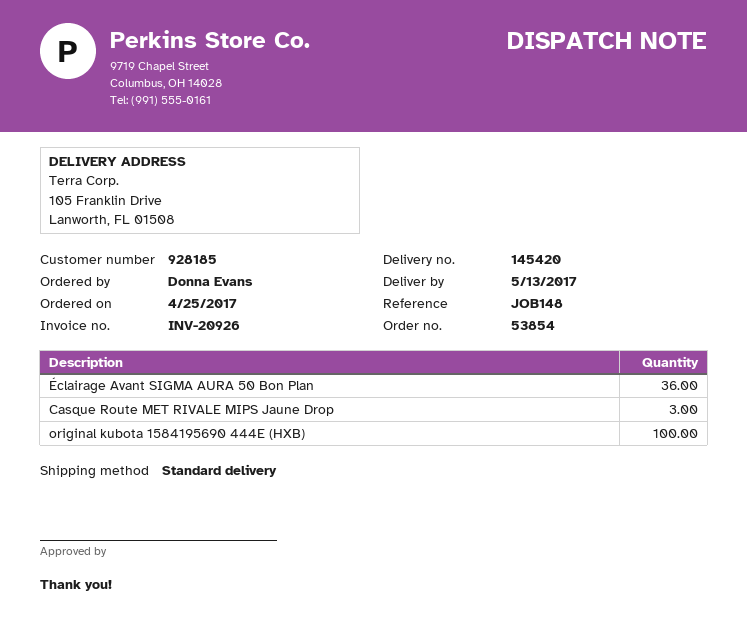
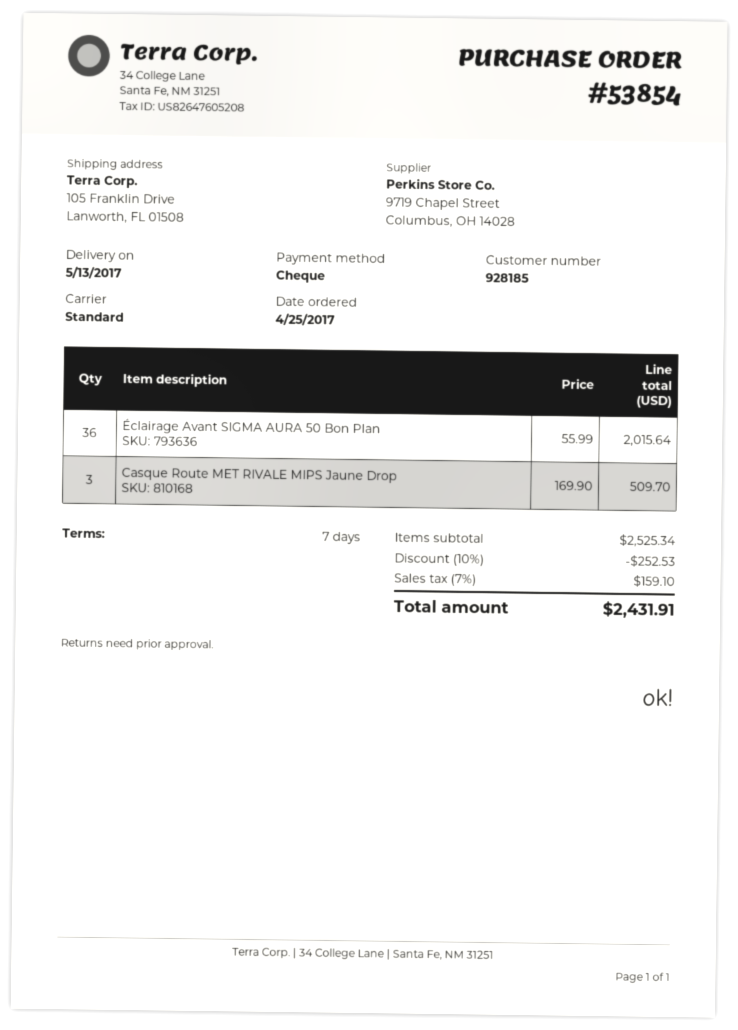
original kubota 1584195690 444E (HXB): 100 -> none

